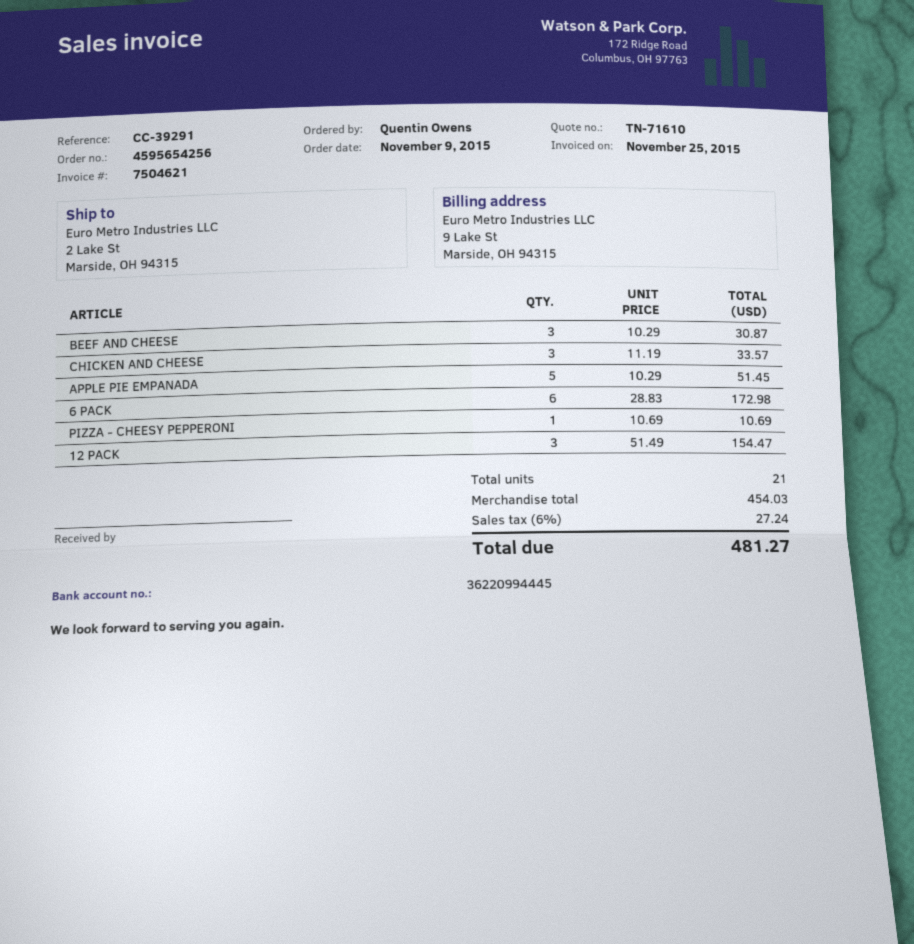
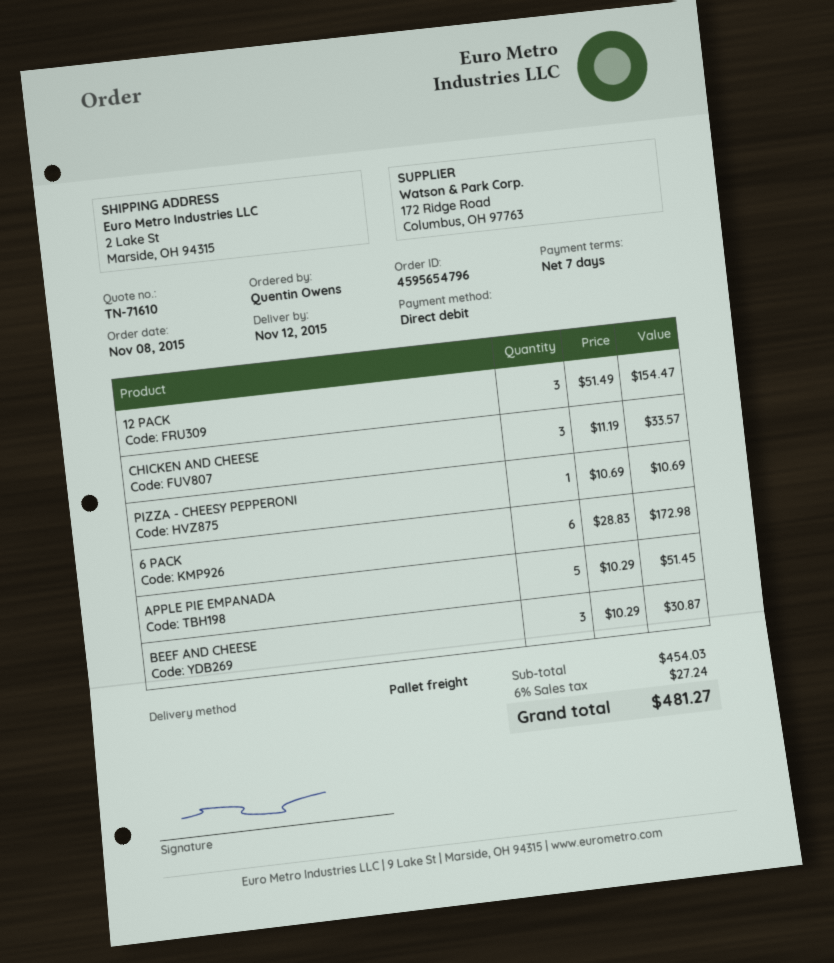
order number: 4595654256 -> 4595654796
order date: 2015-11-09 -> 2015-11-08

